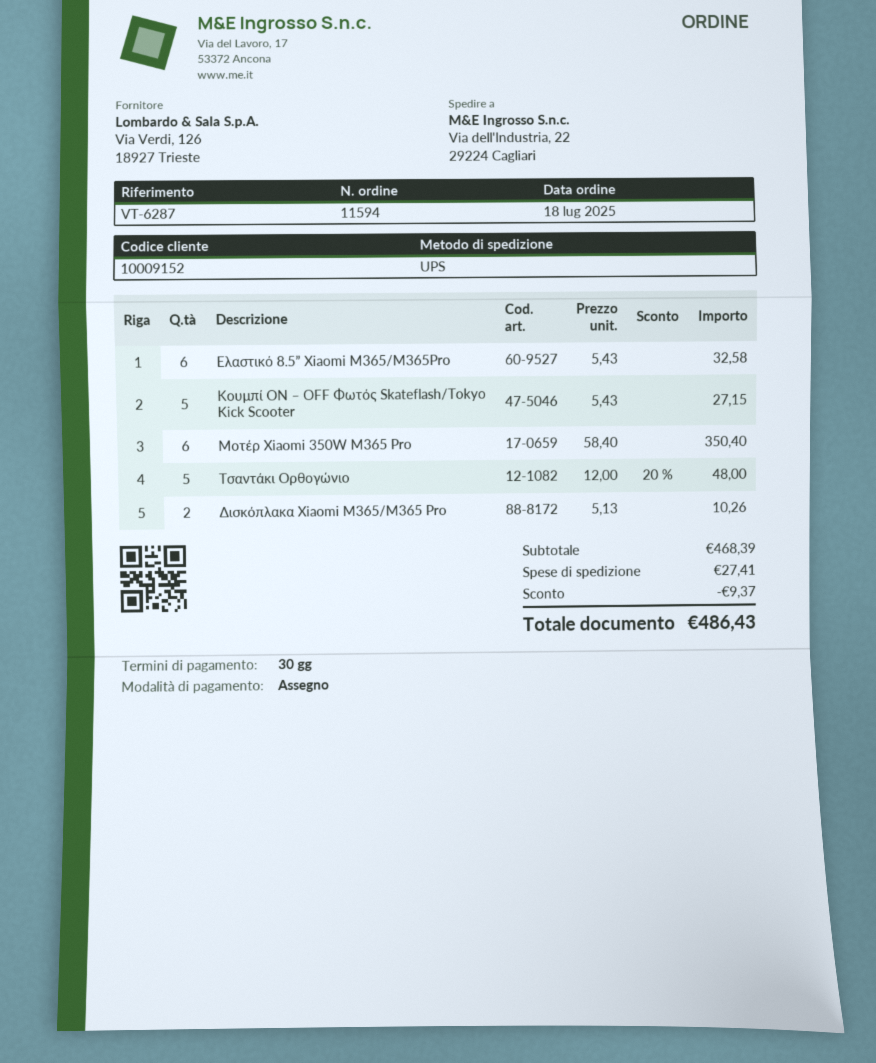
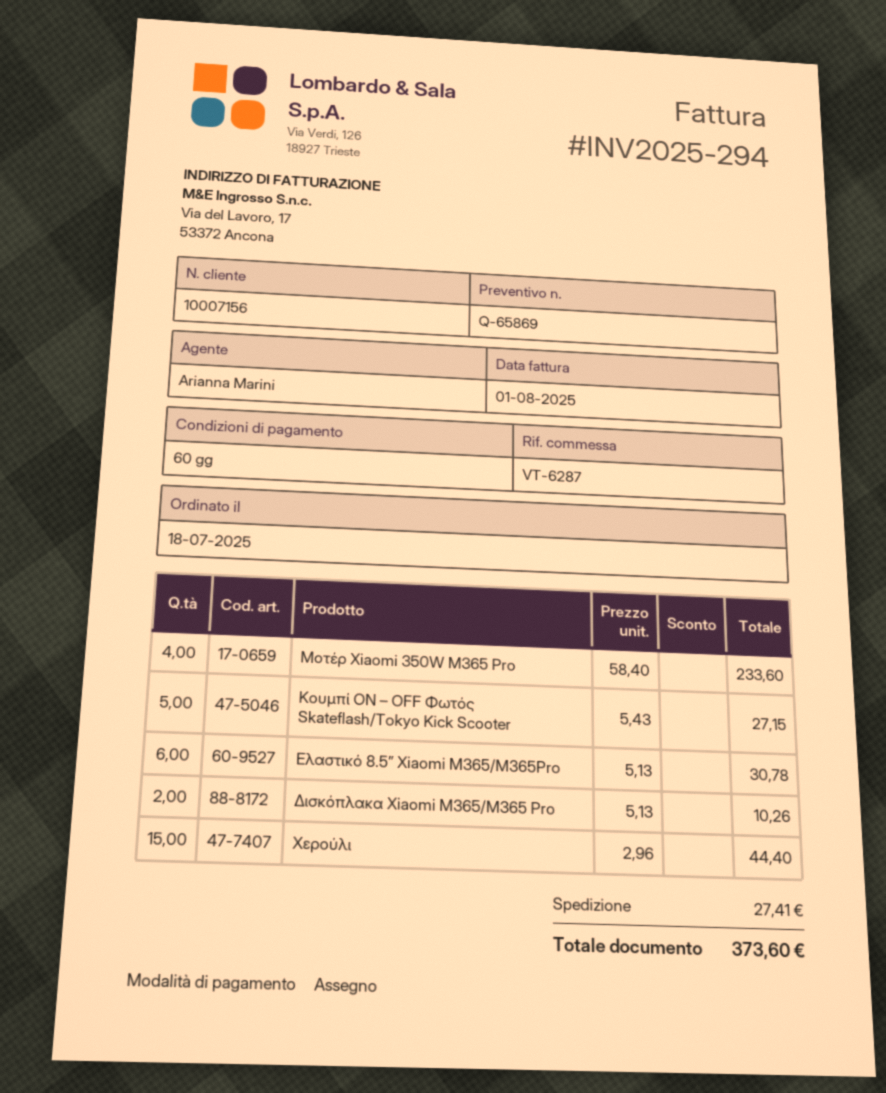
payment terms: 30 days -> 60 days
customer number: 10009152 -> 10007156
Ελαστικό 8.5” Xiaomi M365/M365Pro: 6 x 5.43 = 32.58 -> 6 x 5.13 = 30.78
Μοτέρ Xiaomi 350W M365 Pro: 6 x 58.40 = 350.40 -> 4 x 58.40 = 233.60
Τσαντάκι Ορθογώνιο: 5 x 12.00 - 20% = 48.00 -> none
Χερούλι: none -> 15 x 2.96 = 44.40
discount: 9.37 -> none
total: 486.43 -> 373.60

